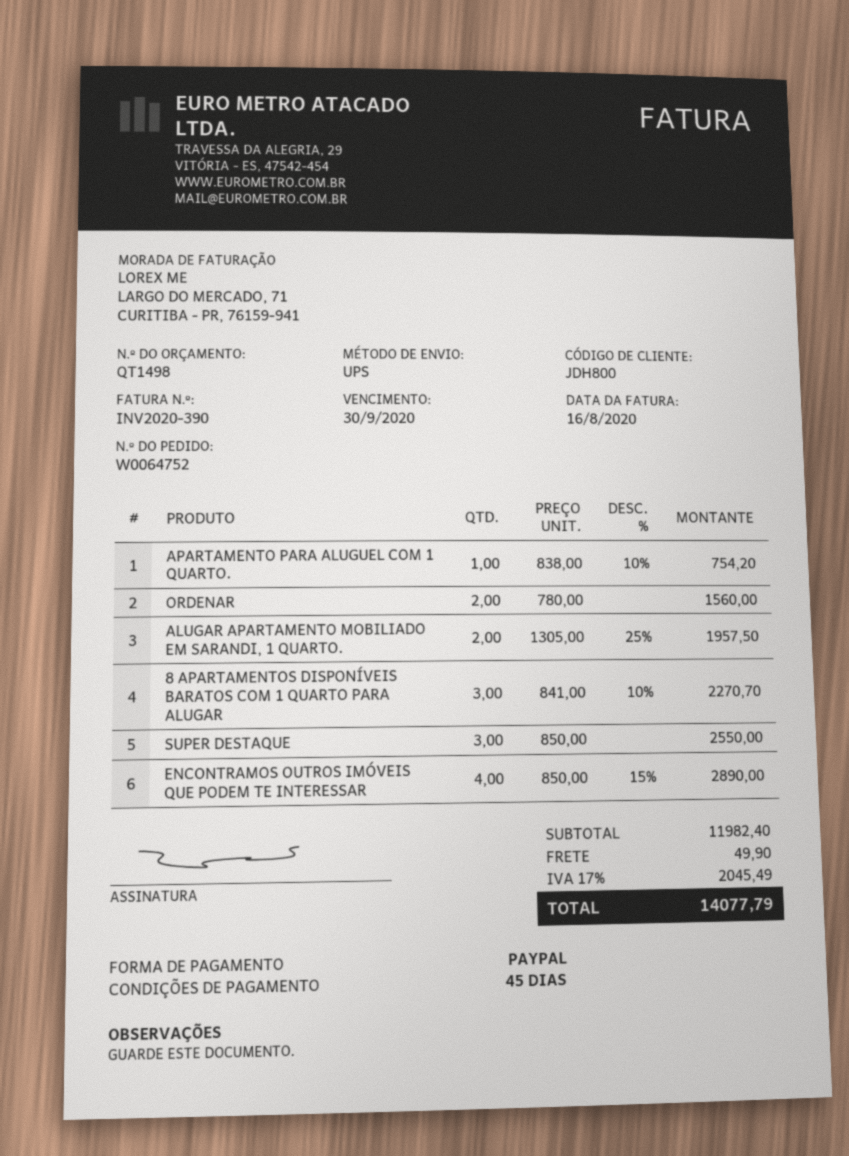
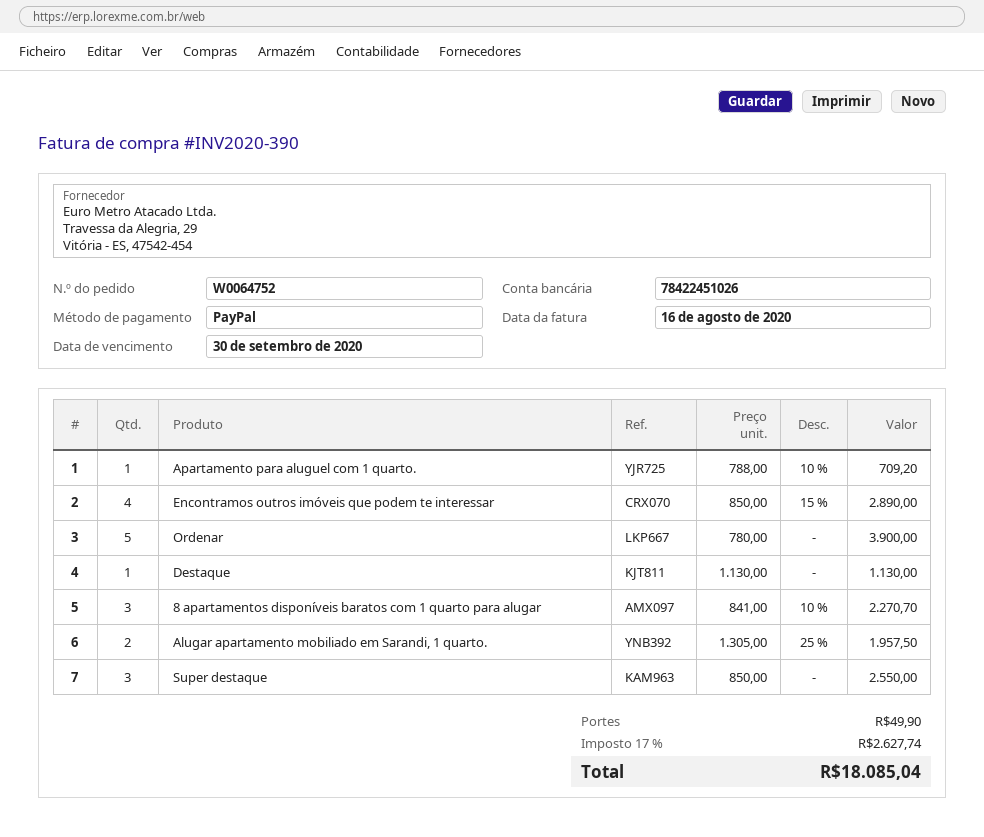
APARTAMENTO PARA ALUGUEL COM 1 QUARTO.: 1 x 838.00 - 10% = 754.20 -> 1 x 788.00 - 10% = 709.20
ORDENAR: 2 x 780.00 = 1560.00 -> 5 x 780.00 = 3900.00
Destaque: none -> 1 x 1130.00 = 1130.00
tax: 17% = 2045.49 -> 17% = 2627.74
total: 14077.79 -> 18085.04

